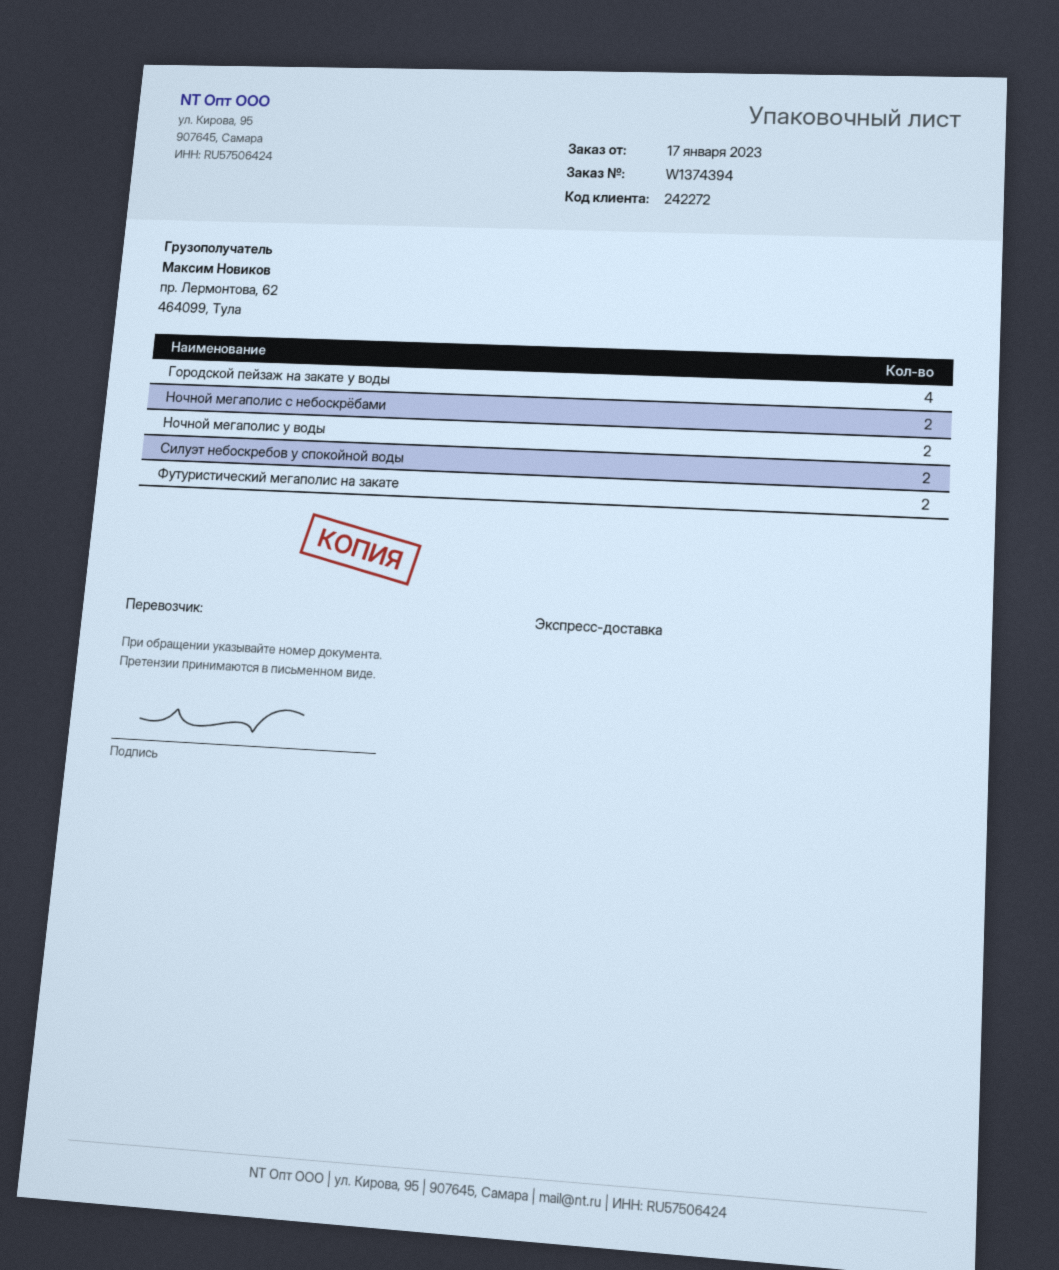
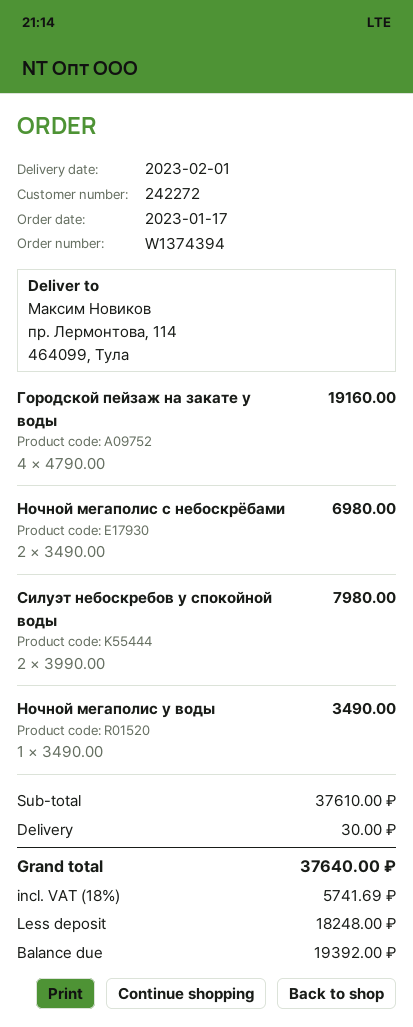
ship to: пр. Лермонтова, 62, 464099, Тула -> пр. Лермонтова, 114, 464099, Тула
Ночной мегаполис у воды: 2 -> 1
Футуристический мегаполис на закате: 2 -> none

